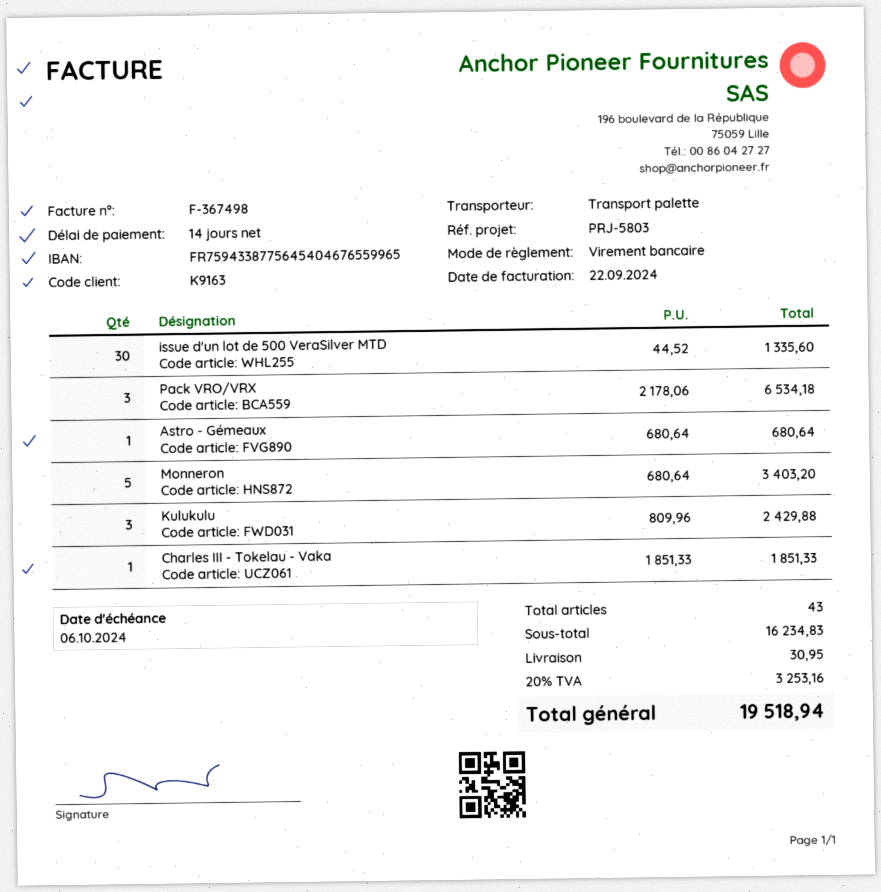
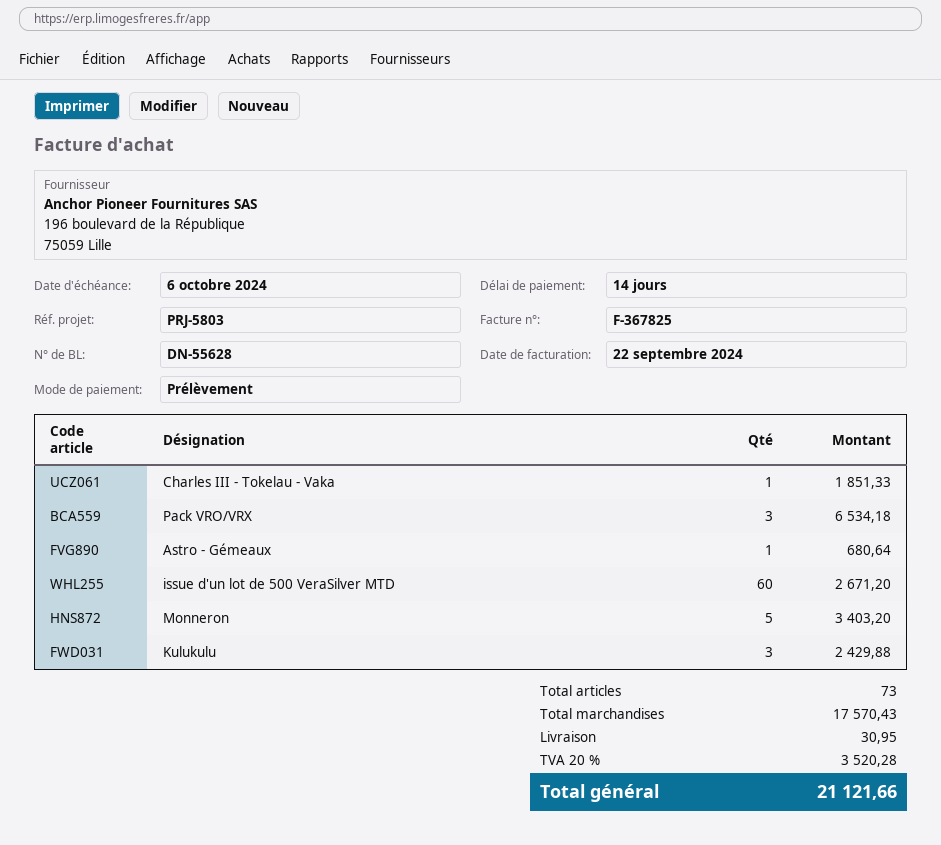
invoice number: F-367498 -> F-367825
payment method: bank transfer -> direct debit
issue d'un lot de 500 VeraSilver MTD: 30 for 1335.60 -> 60 for 2671.20
total quantity: 43 -> 73
subtotal: 16234.83 -> 17570.43
tax: 20% = 3253.16 -> 20% = 3520.28
total: 19518.94 -> 21121.66

